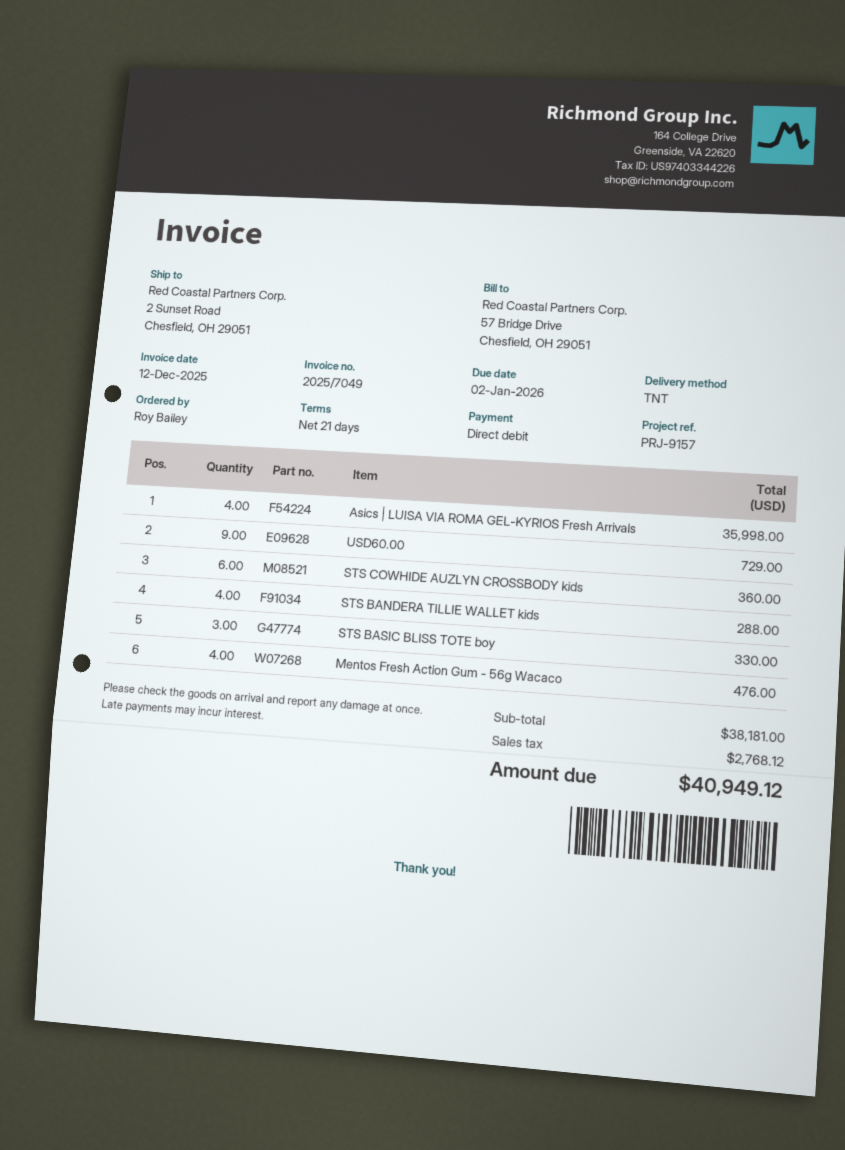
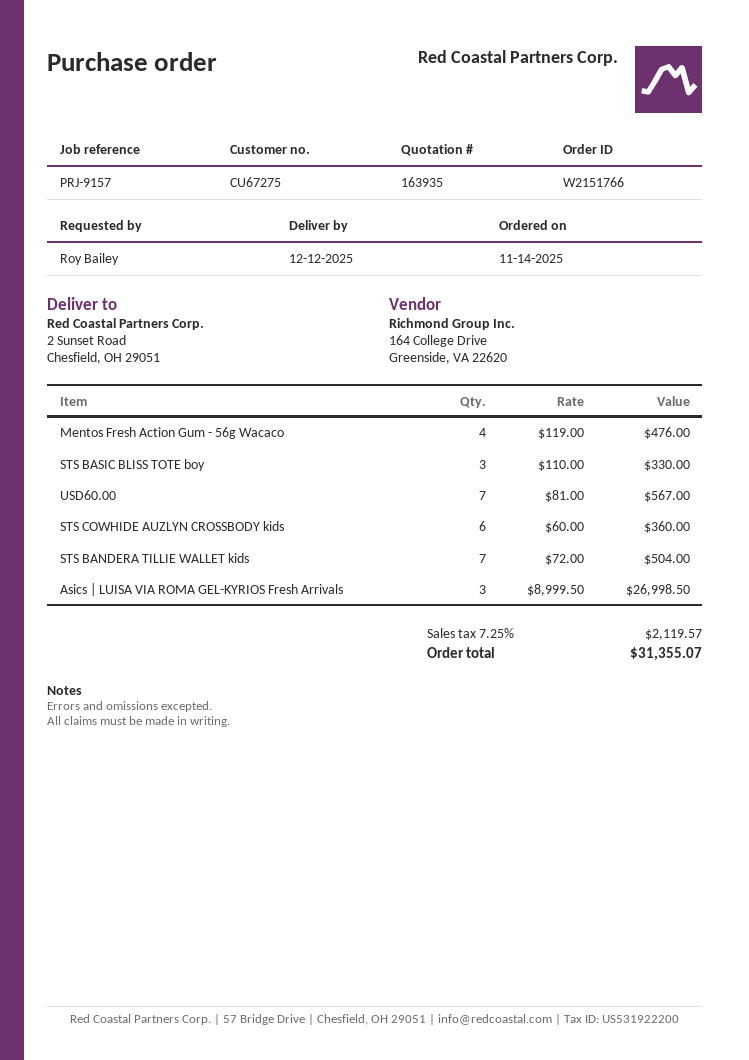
Asics | LUISA VIA ROMA GEL-KYRIOS Fresh Arrivals: 4 for 35998.00 -> 3 for 26998.50
USD60.00: 9 for 729.00 -> 7 for 567.00
STS BANDERA TILLIE WALLET kids: 4 for 288.00 -> 7 for 504.00
tax: 2768.12 -> 2119.57
total: 40949.12 -> 31355.07

